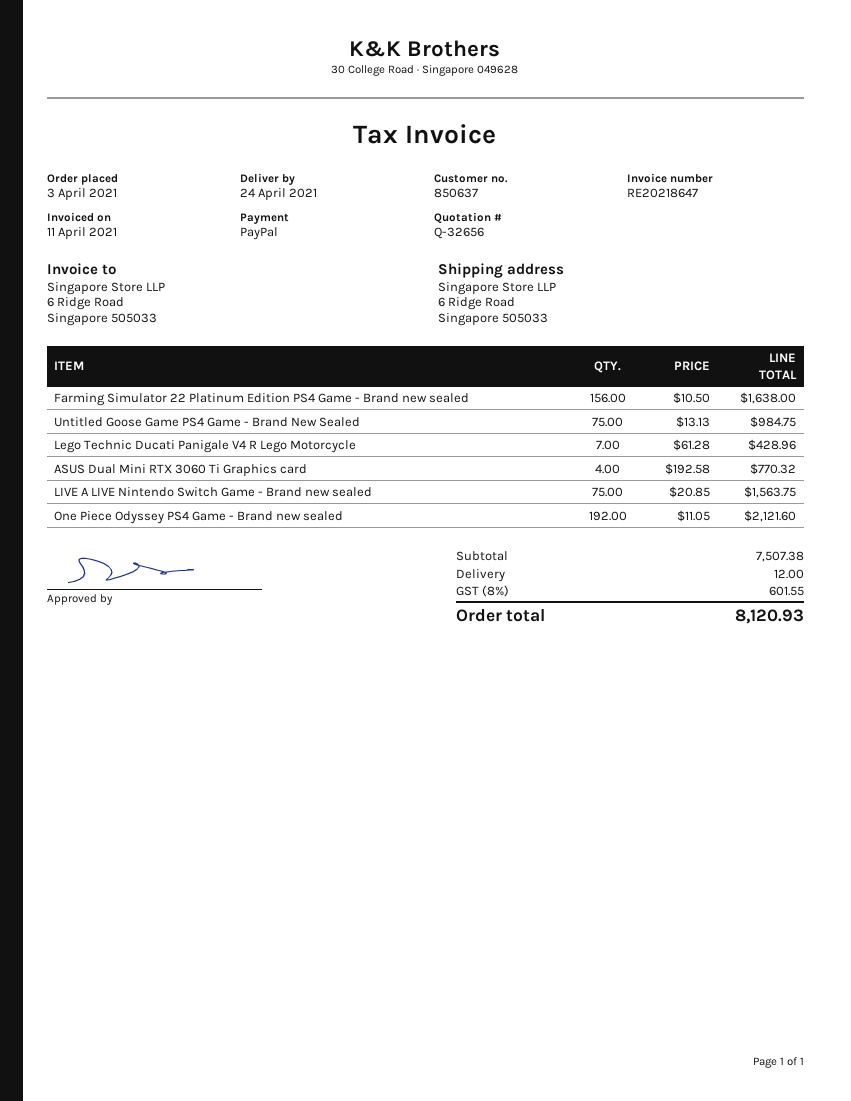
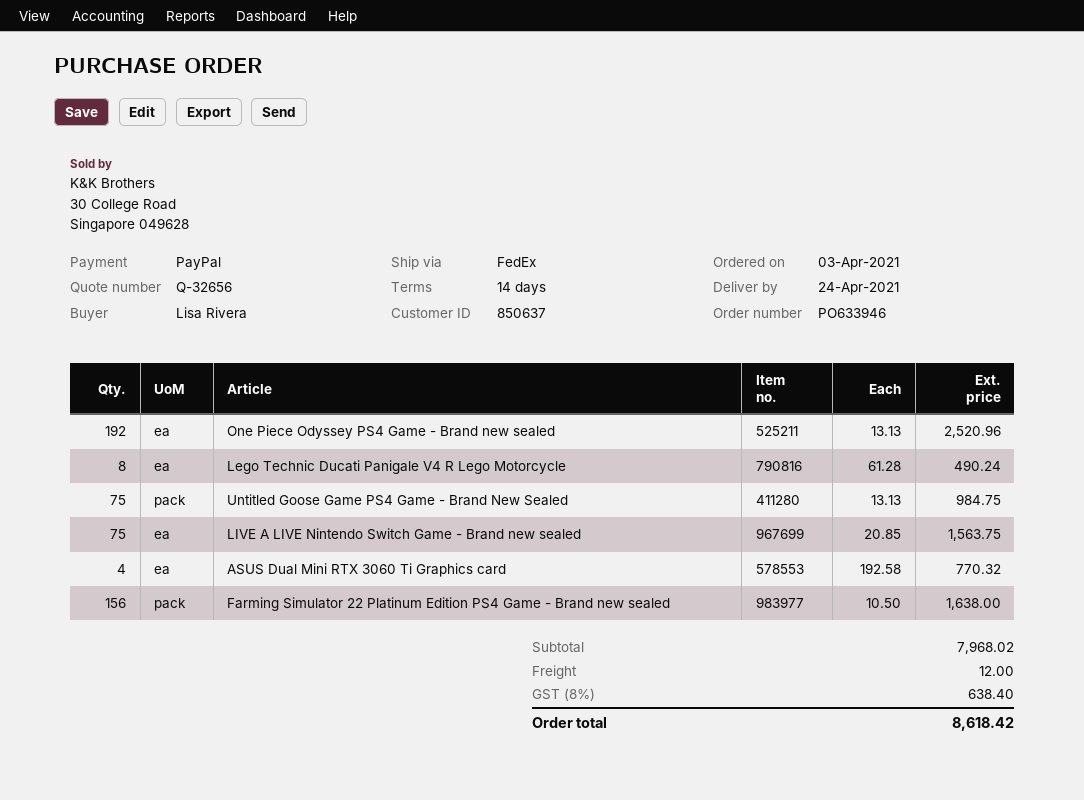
Lego Technic Ducati Panigale V4 R Lego Motorcycle: 7 x 61.28 = 428.96 -> 8 x 61.28 = 490.24
One Piece Odyssey PS4 Game - Brand new sealed: 192 x 11.05 = 2121.60 -> 192 x 13.13 = 2520.96
subtotal: 7507.38 -> 7968.02
tax: 8% = 601.55 -> 8% = 638.40
total: 8120.93 -> 8618.42

